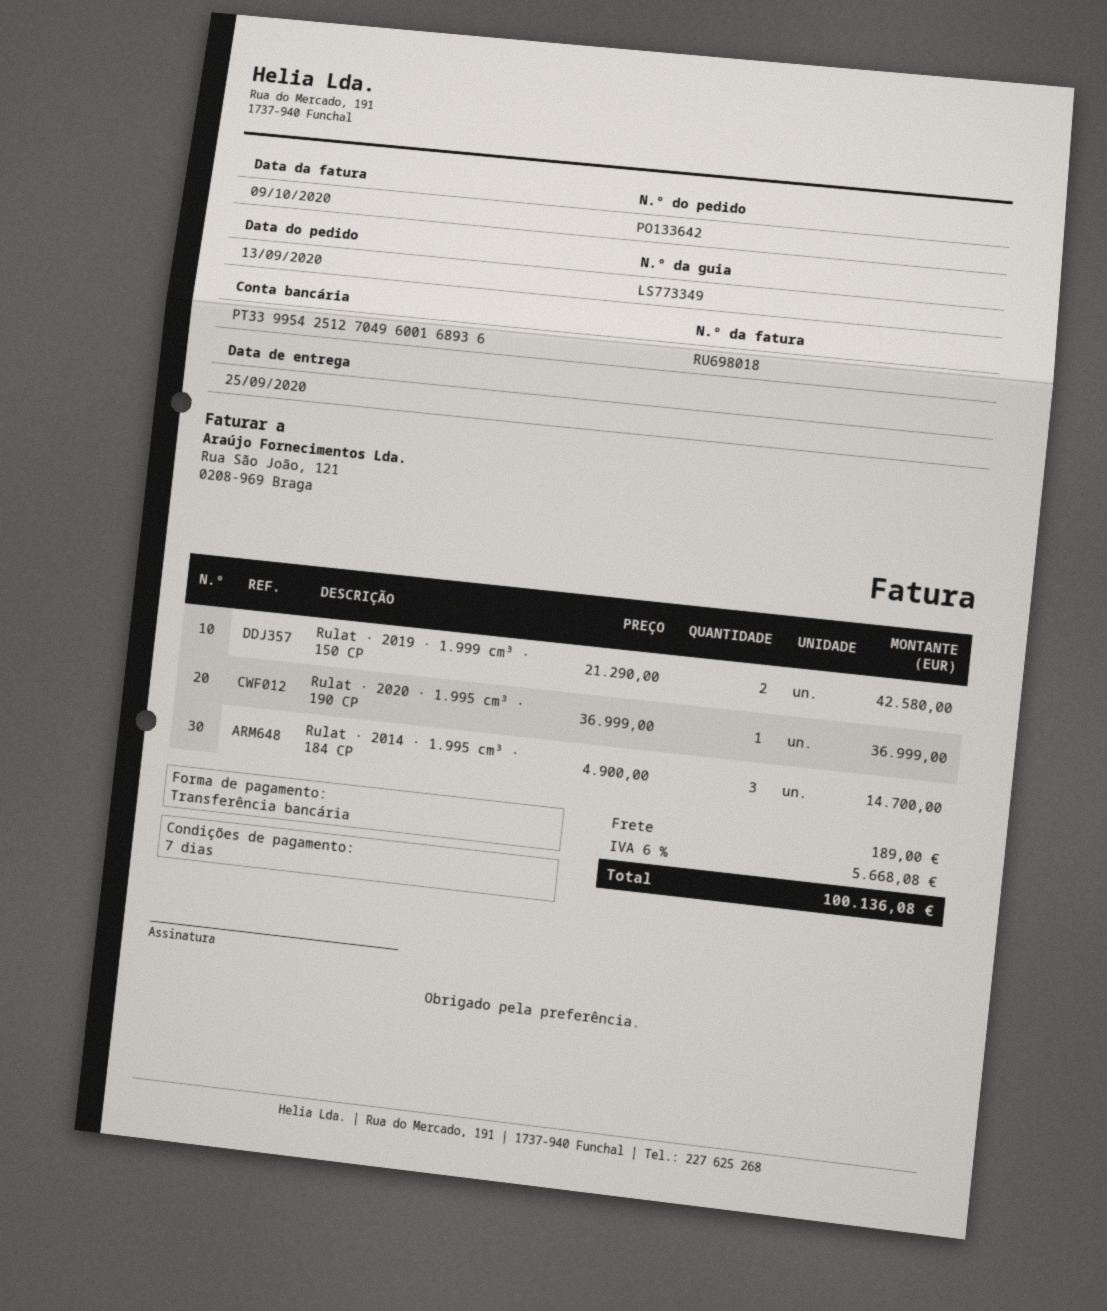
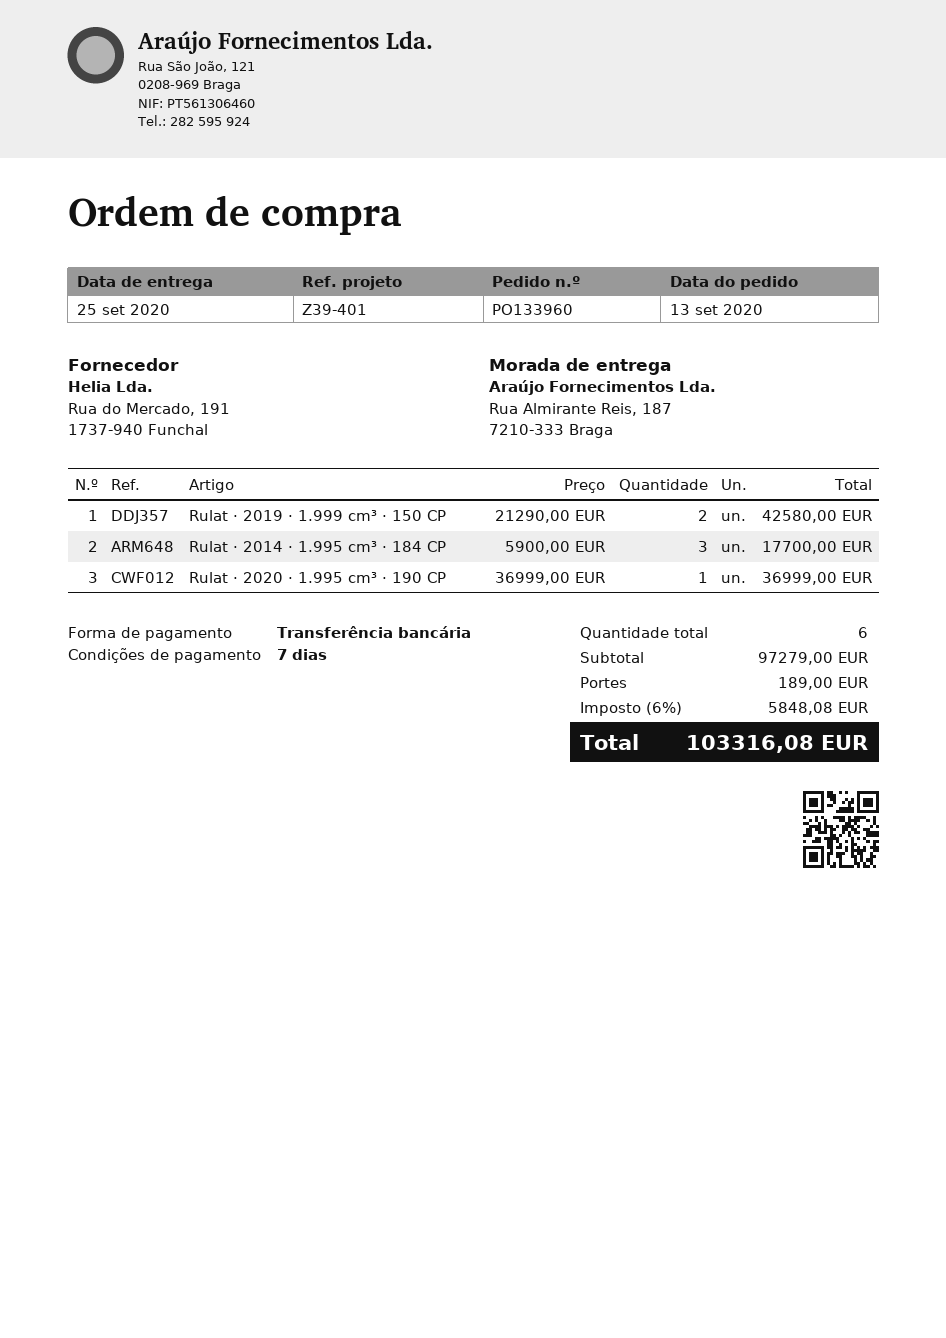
order number: PO133642 -> PO133960
Rulat · 2014 · 1.995 cm³ · 184 CP: 3 x 4900.00 = 14700.00 -> 3 x 5900.00 = 17700.00
tax: 6% = 5668.08 -> 6% = 5848.08
total: 100136.08 -> 103316.08

